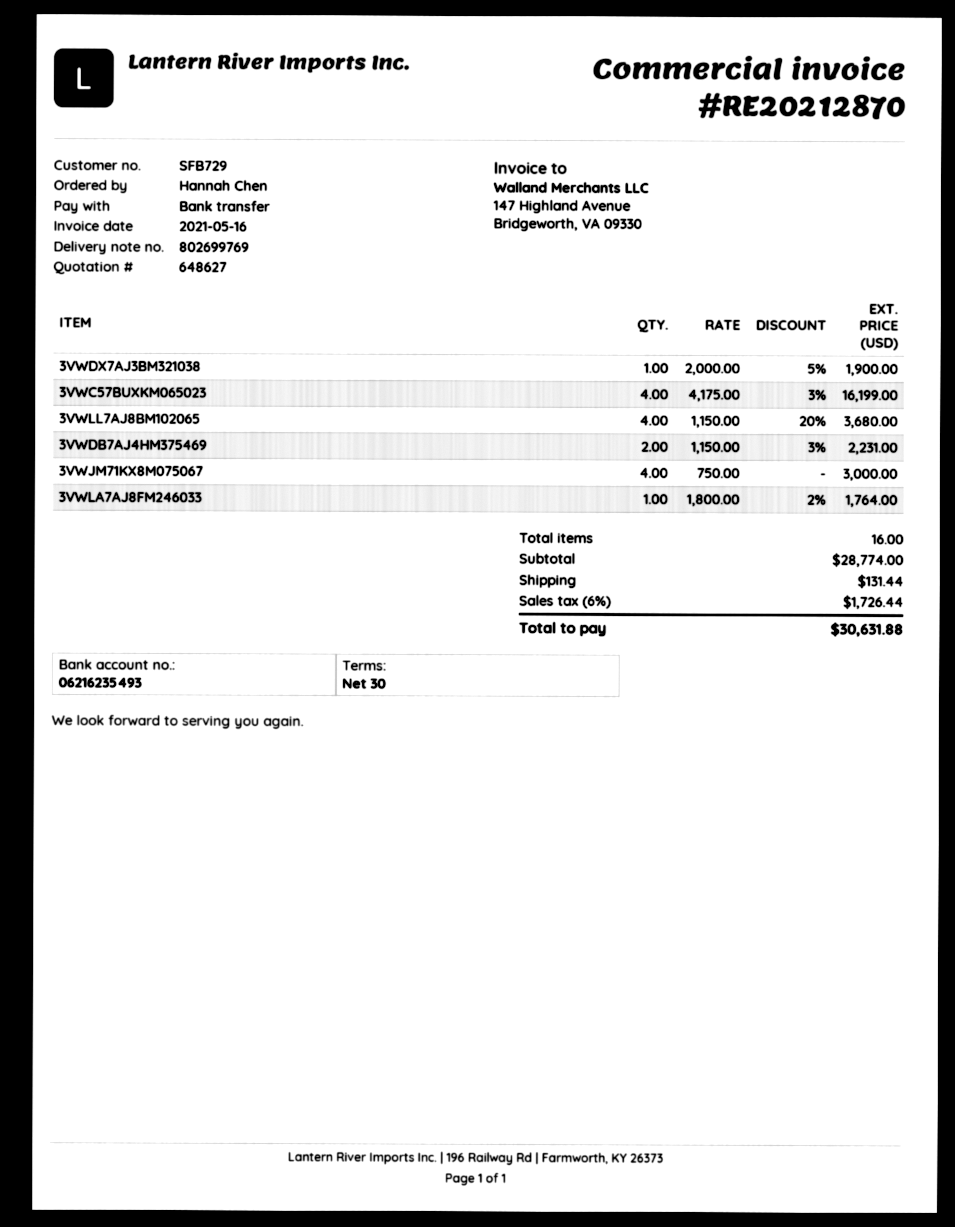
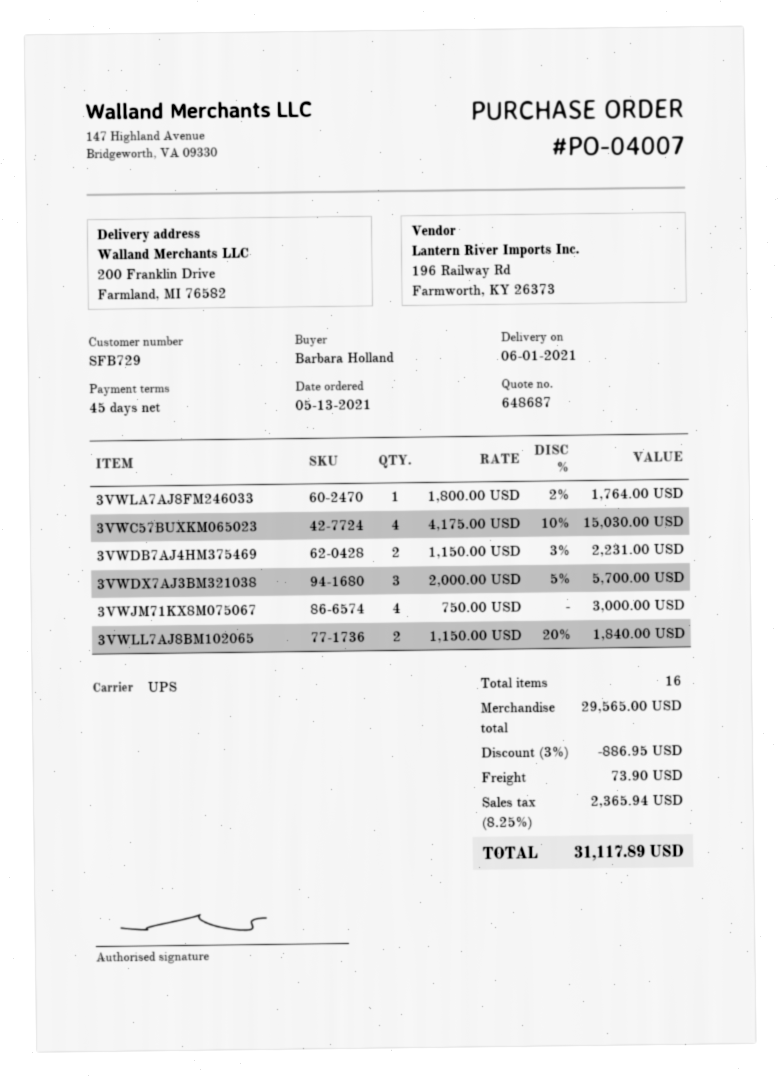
quote number: 648627 -> 648687
payment terms: 30 days -> 45 days
ordered by: Hannah Chen -> Barbara Holland
3VWDX7AJ3BM321038: 1 x 2000.00 - 5% = 1900.00 -> 3 x 2000.00 - 5% = 5700.00
3VWC57BUXKM065023: 4 x 4175.00 - 3% = 16199.00 -> 4 x 4175.00 - 10% = 15030.00
3VWLL7AJ8BM102065: 4 x 1150.00 - 20% = 3680.00 -> 2 x 1150.00 - 20% = 1840.00
subtotal: 28774.00 -> 29565.00
discount: none -> 3% = 886.95
shipping: 131.44 -> 73.90
tax: 6% = 1726.44 -> 8.25% = 2365.94
total: 30631.88 -> 31117.89

